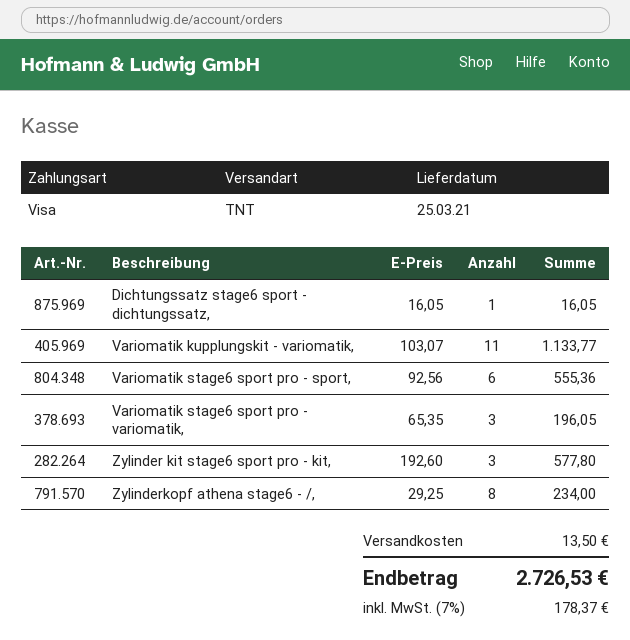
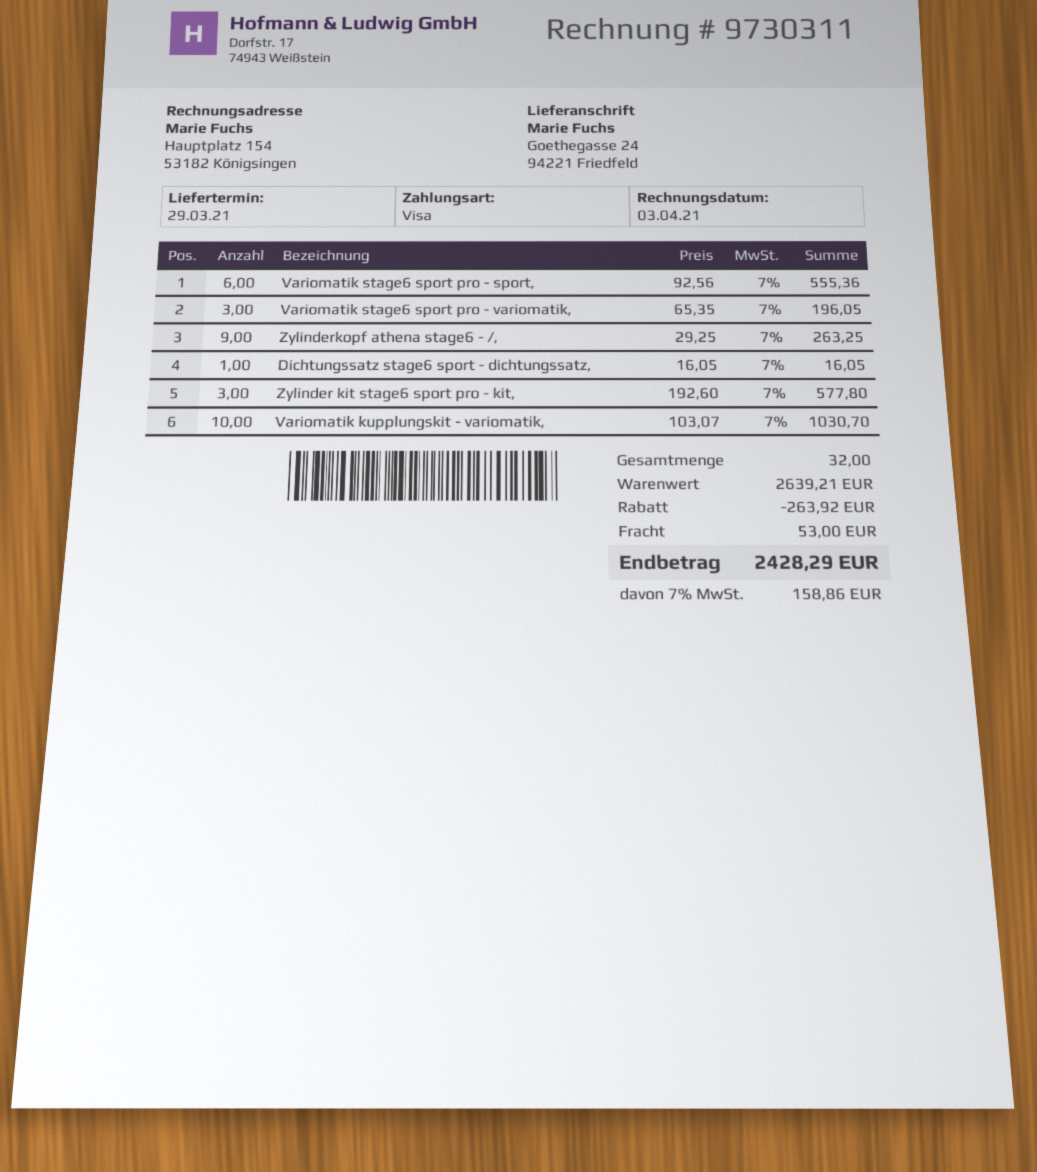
delivery date: 2021-03-25 -> 2021-03-29
Variomatik kupplungskit - variomatik,: 11 x 103.07 = 1133.77 -> 10 x 103.07 = 1030.70
Zylinderkopf athena stage6 - /,: 8 x 29.25 = 234.00 -> 9 x 29.25 = 263.25
discount: none -> 263.92
shipping: 13.50 -> 53.00
tax: 7% = 178.37 -> 7% = 158.86
total: 2726.53 -> 2428.29

